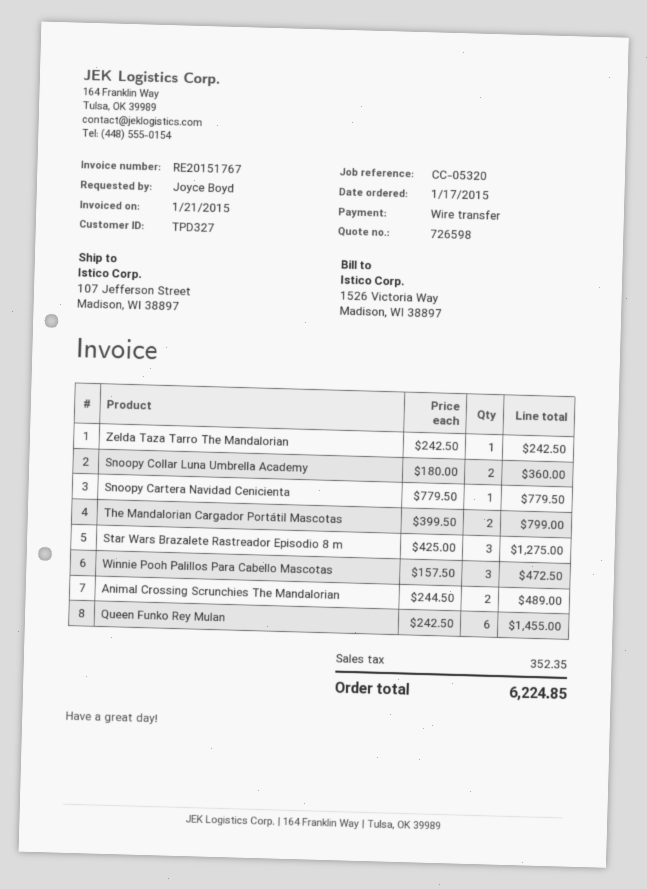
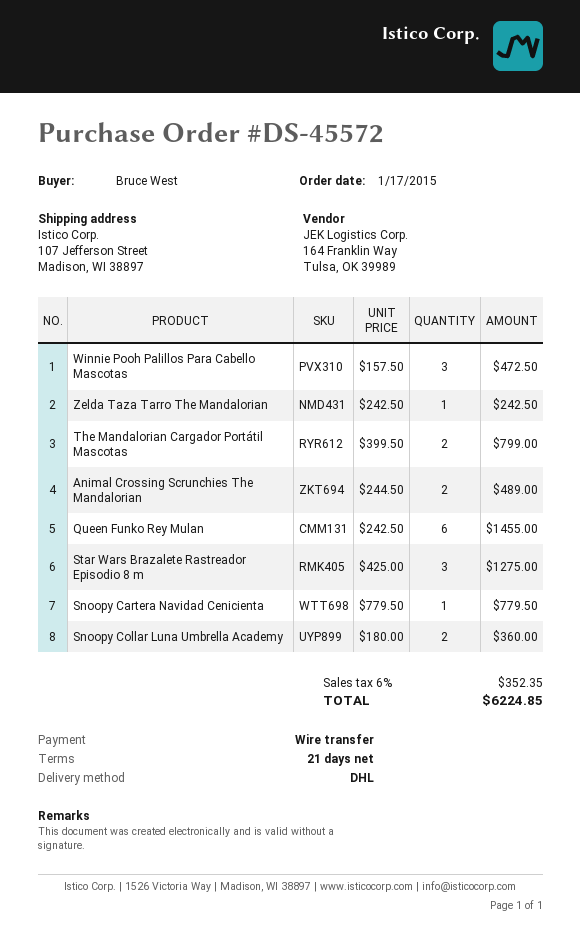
ordered by: Joyce Boyd -> Bruce West

